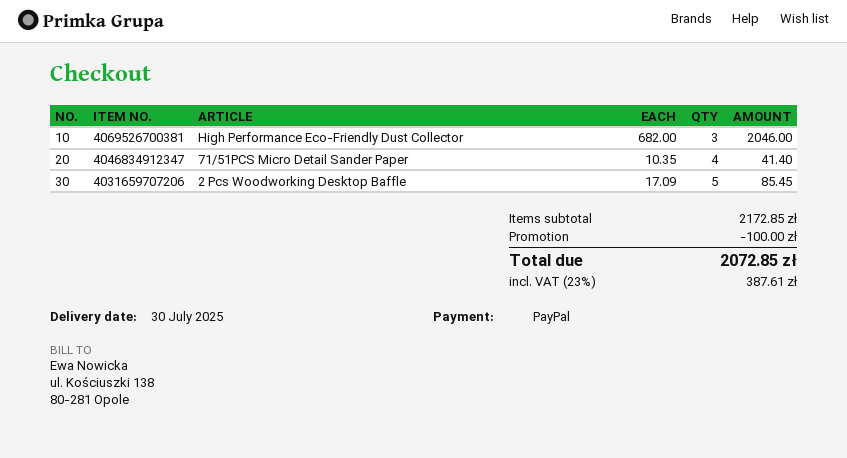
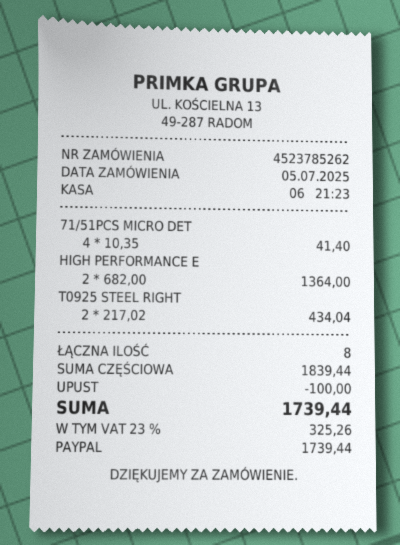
High Performance Eco-Friendly Dust Collector: 3 x 682.00 = 2046.00 -> 2 x 682.00 = 1364.00
2 Pcs Woodworking Desktop Baffle: 5 x 17.09 = 85.45 -> none
T0925 STEEL RIGHT: none -> 2 x 217.02 = 434.04
subtotal: 2172.85 -> 1839.44
tax: 23% = 387.61 -> 23% = 325.26
total: 2072.85 -> 1739.44

